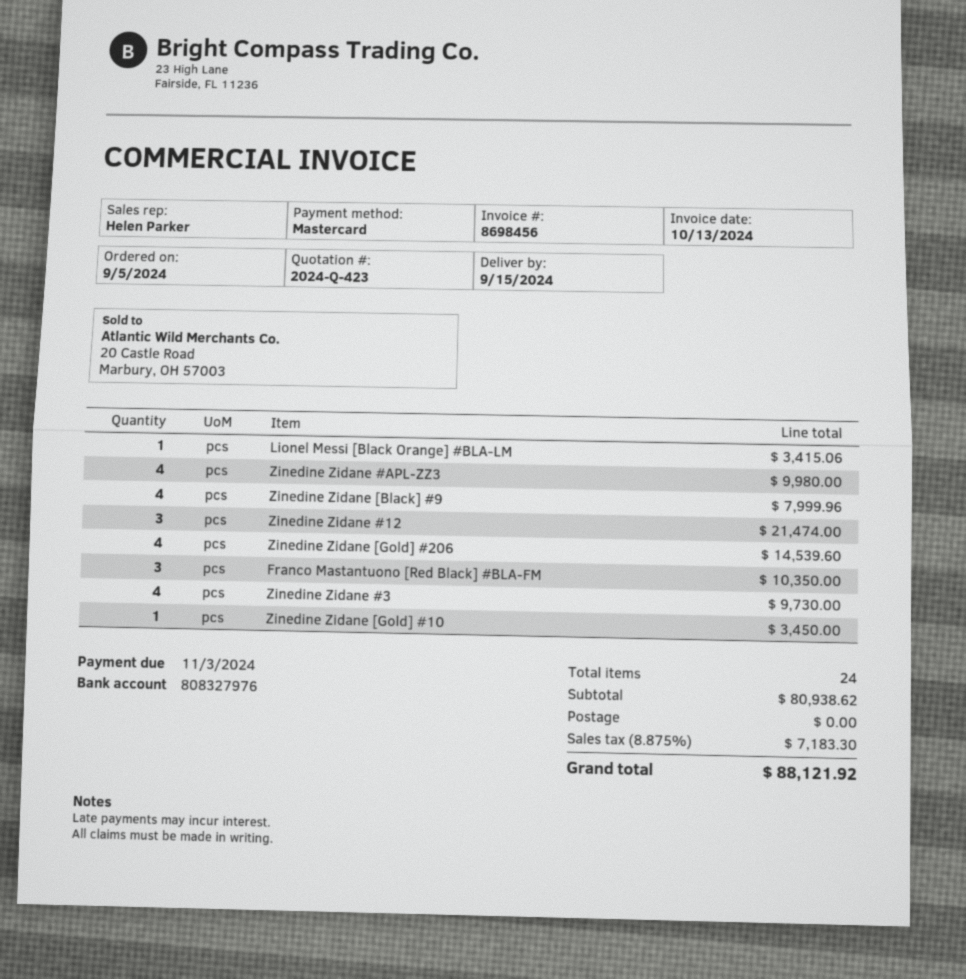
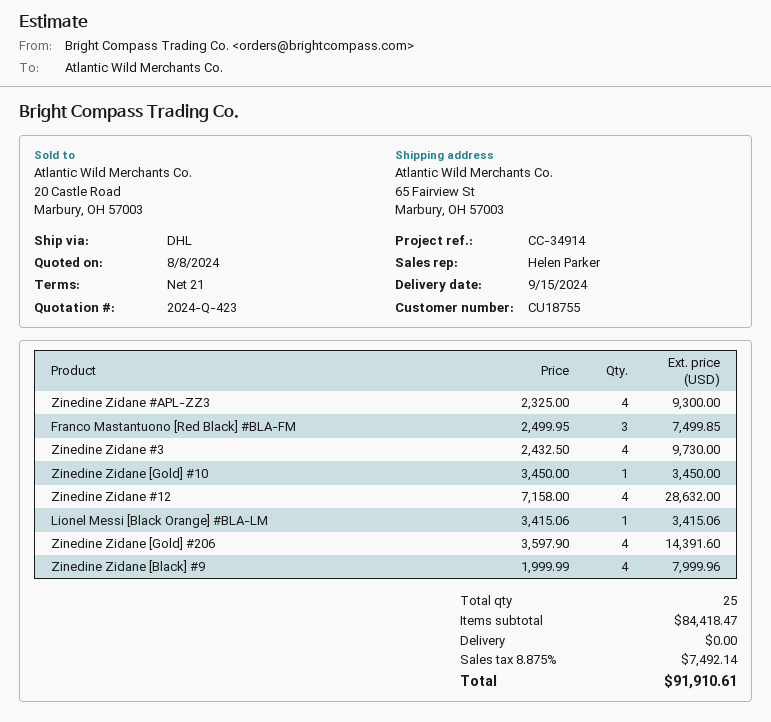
Zinedine Zidane #APL-ZZ3: 4 for 9980.00 -> 4 for 9300.00
Zinedine Zidane #12: 3 for 21474.00 -> 4 for 28632.00
Zinedine Zidane [Gold] #206: 4 for 14539.60 -> 4 for 14391.60
Franco Mastantuono [Red Black] #BLA-FM: 3 for 10350.00 -> 3 for 7499.85
total quantity: 24 -> 25
subtotal: 80938.62 -> 84418.47
tax: 8.875% = 7183.30 -> 8.875% = 7492.14
total: 88121.92 -> 91910.61

